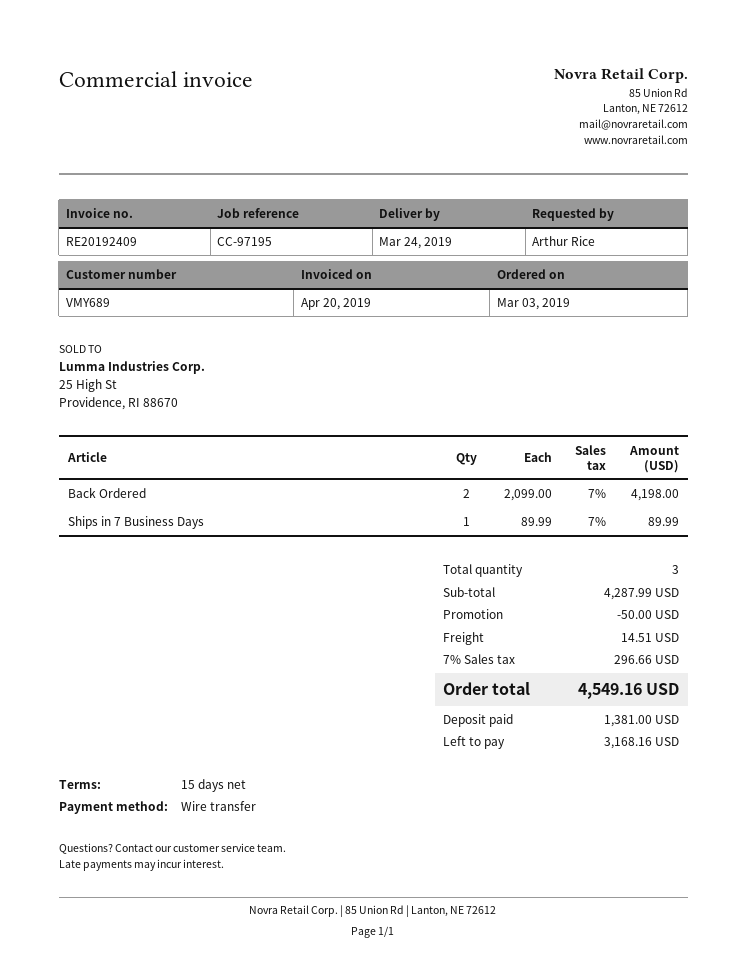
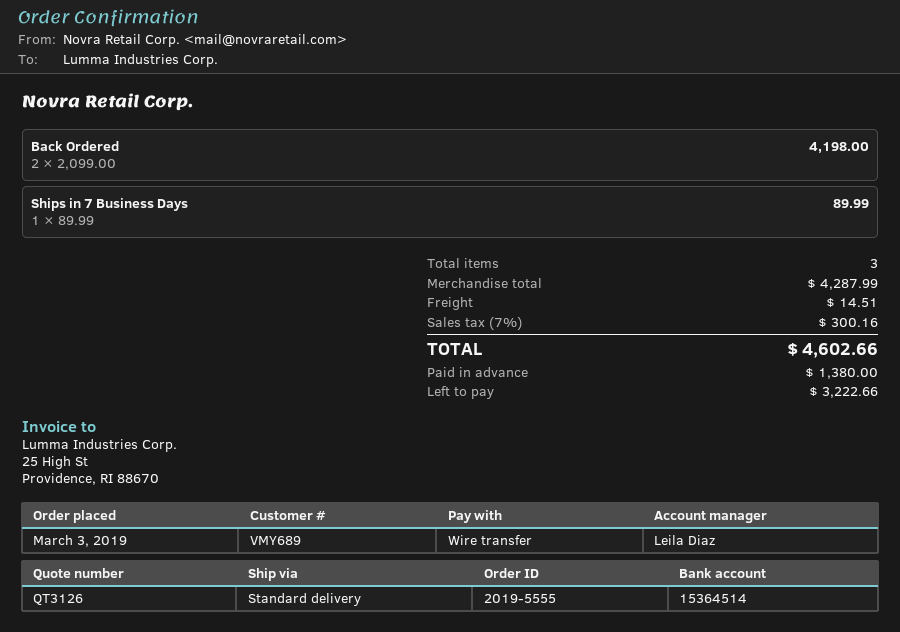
discount: 50.00 -> none
tax: 7% = 296.66 -> 7% = 300.16
total: 4549.16 -> 4602.66
deposit: 1381.00 -> 1380.00
balance: 3168.16 -> 3222.66

